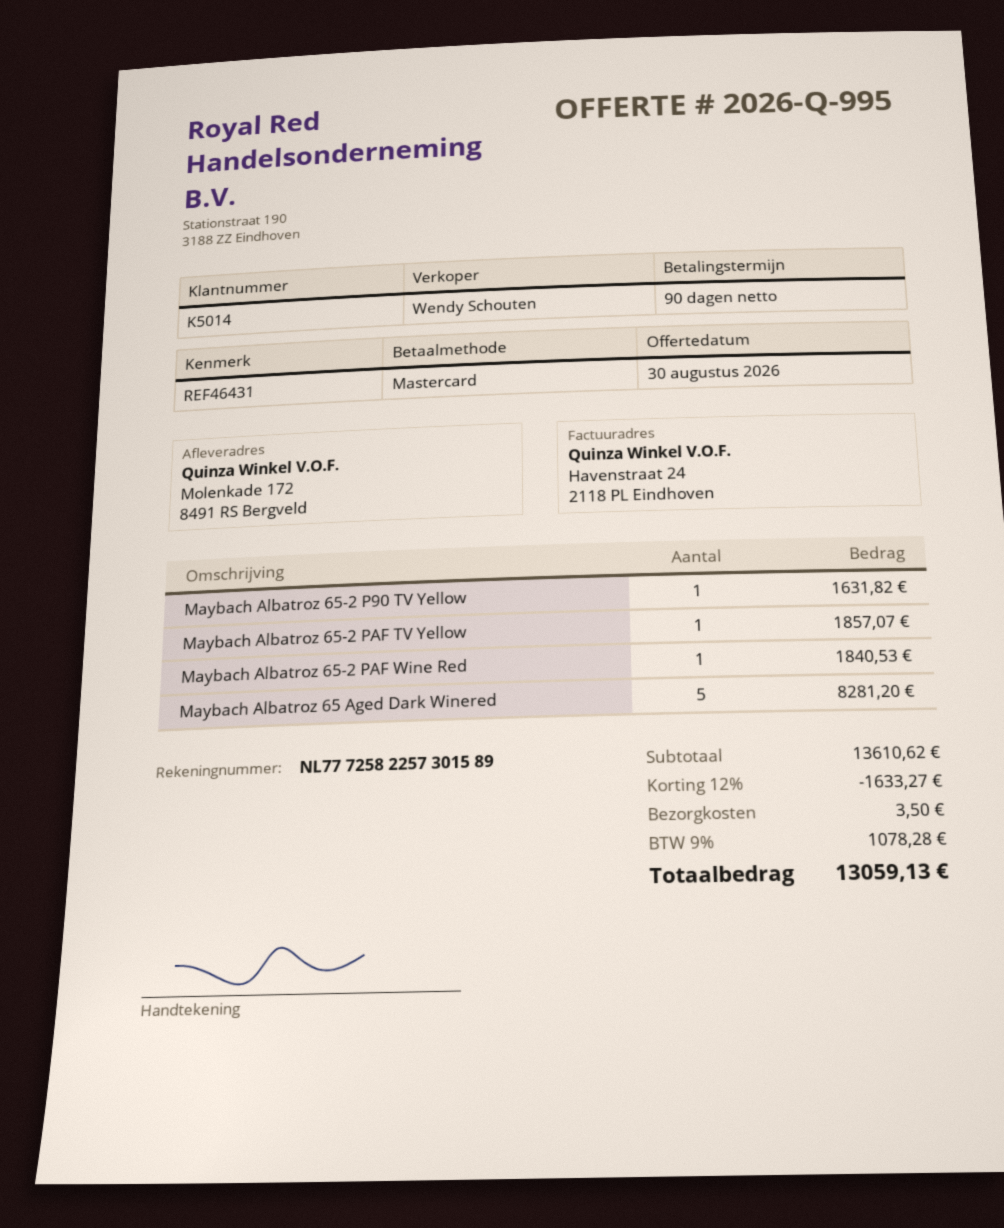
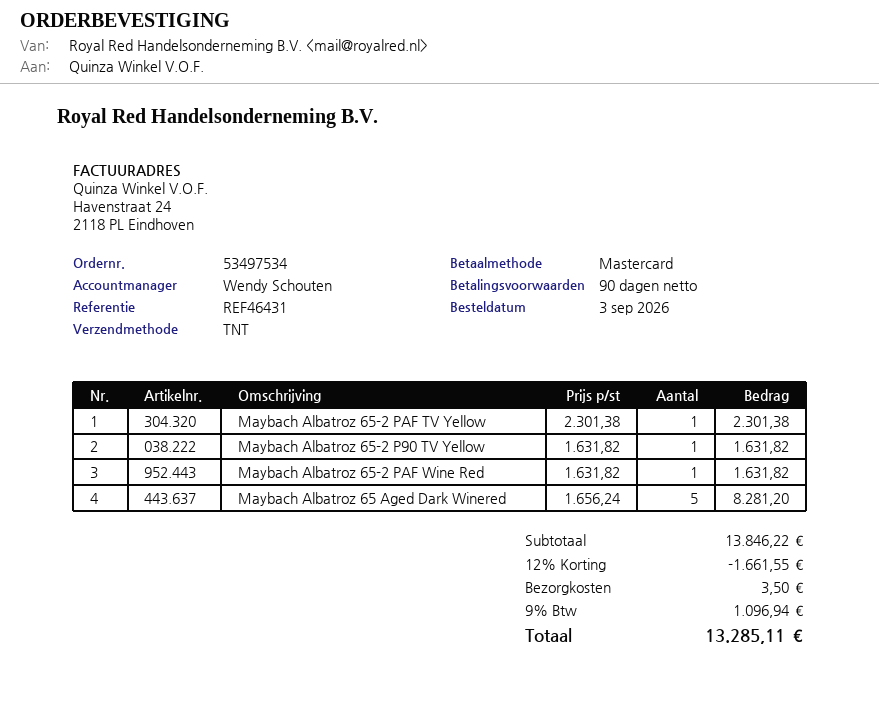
Maybach Albatroz 65-2 PAF TV Yellow: 1 for 1857.07 -> 1 for 2301.38
Maybach Albatroz 65-2 PAF Wine Red: 1 for 1840.53 -> 1 for 1631.82
subtotal: 13610.62 -> 13846.22
discount: 12% = 1633.27 -> 12% = 1661.55
tax: 9% = 1078.28 -> 9% = 1096.94
total: 13059.13 -> 13285.11

